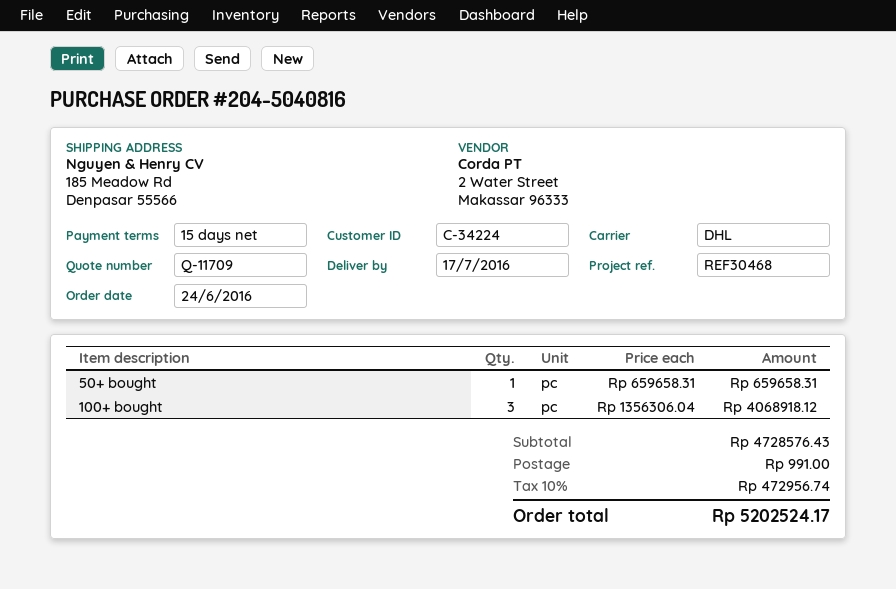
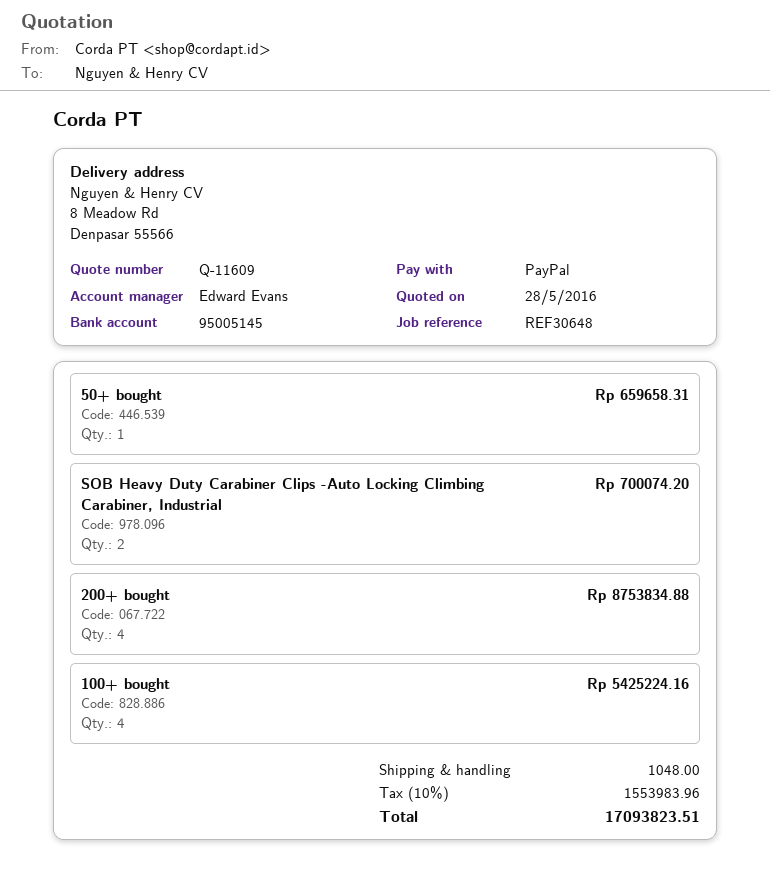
quote number: Q-11709 -> Q-11609
reference: REF30468 -> REF30648
ship to: 185 Meadow Rd, Denpasar 55566 -> 8 Meadow Rd, Denpasar 55566
100+ bought: 3 for 4068918.12 -> 4 for 5425224.16
SOB Heavy Duty Carabiner Clips -Auto Locking Climbing Carabiner, Industrial: none -> 2 for 700074.20
200+ bought: none -> 4 for 8753834.88
shipping: 991.00 -> 1048.00
tax: 10% = 472956.74 -> 10% = 1553983.96
total: 5202524.17 -> 17093823.51

